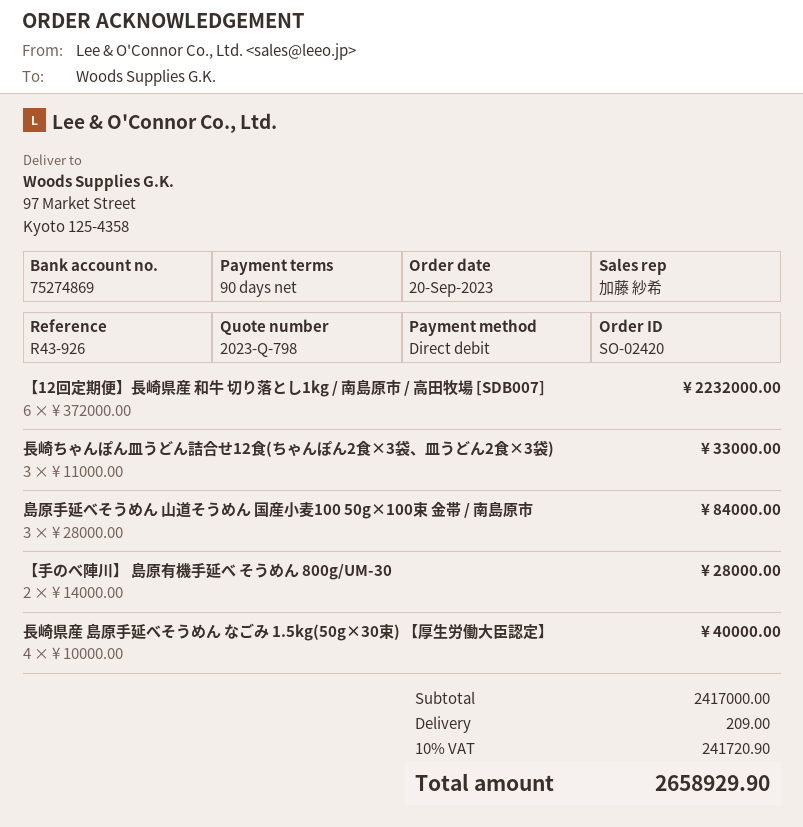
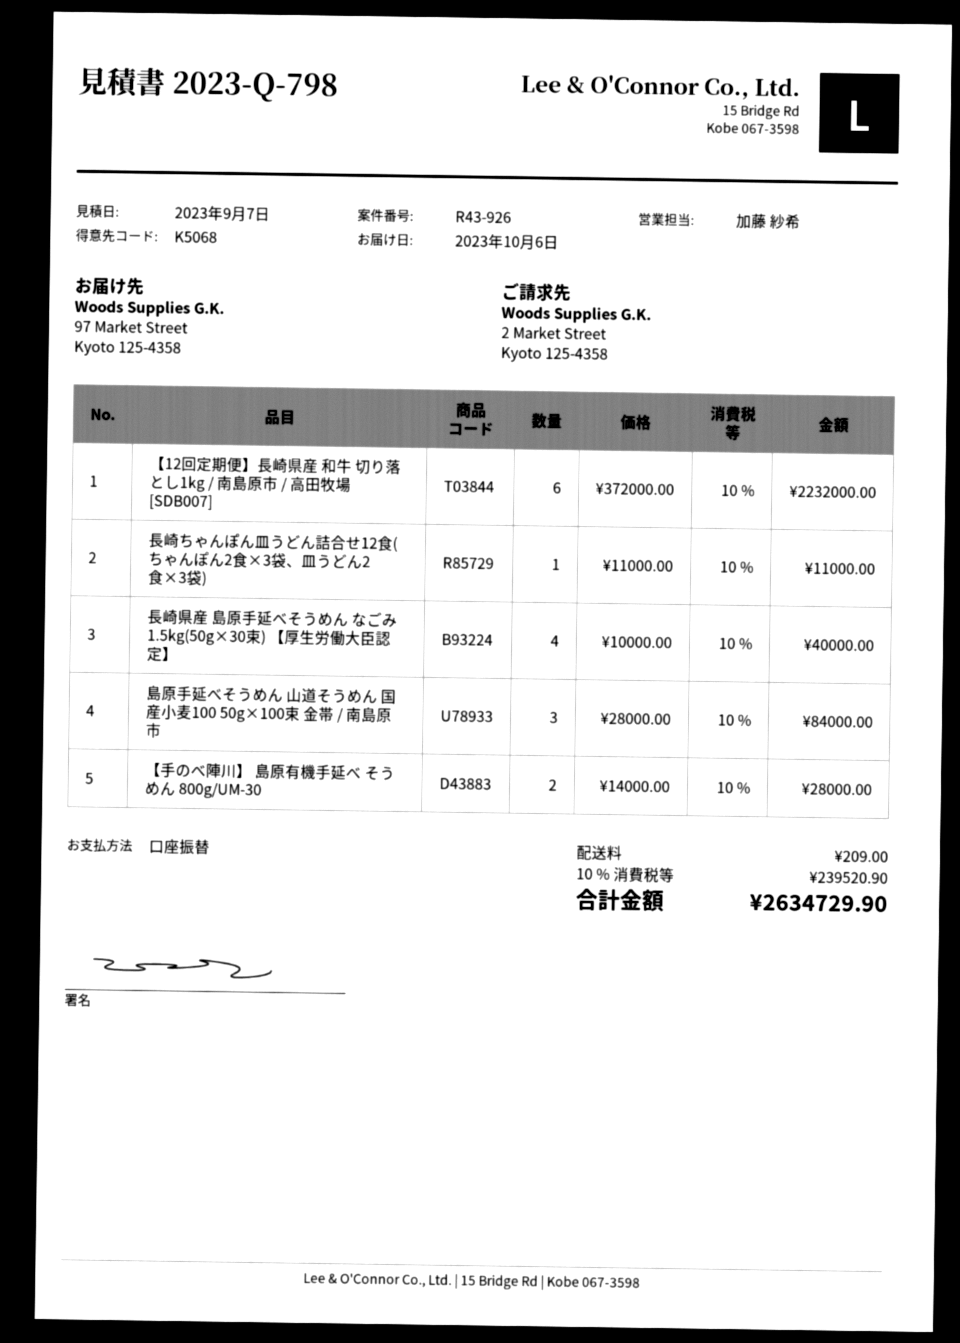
長崎ちゃんぽん皿うどん詰合せ12食(ちゃんぽん2食×3袋、皿うどん2食×3袋): 3 x 11000.00 = 33000.00 -> 1 x 11000.00 = 11000.00
tax: 10% = 241720.90 -> 10% = 239520.90
total: 2658929.90 -> 2634729.90

